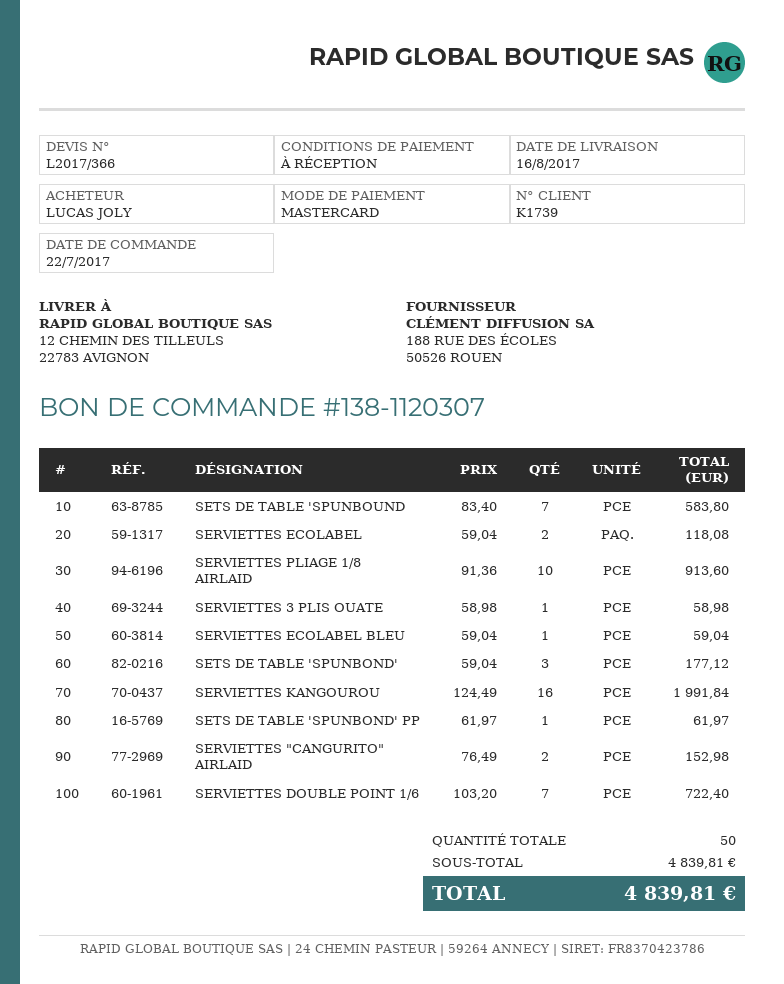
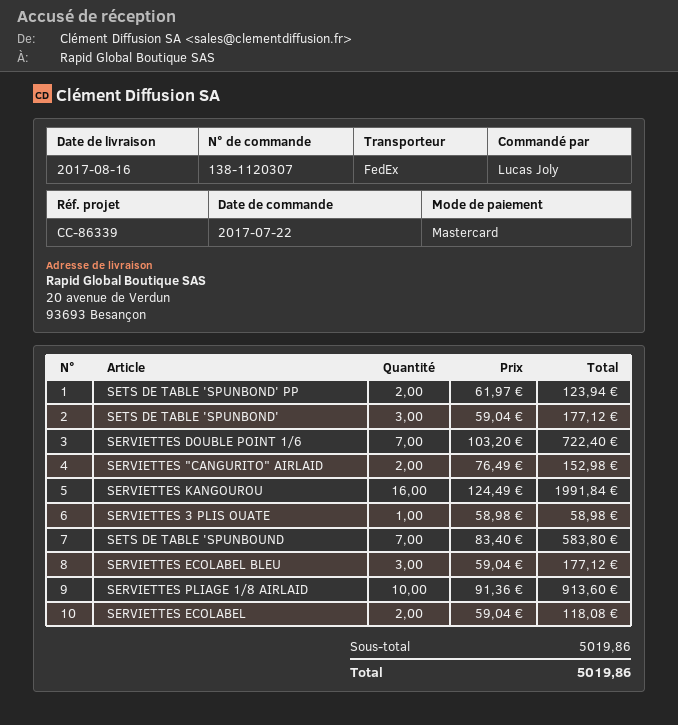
ship to: 12 CHEMIN DES TILLEULS, 22783 AVIGNON -> 20 avenue de Verdun, 93693 Besançon
SERVIETTES ECOLABEL BLEU: 1 x 59.04 = 59.04 -> 3 x 59.04 = 177.12
SETS DE TABLE 'SPUNBOND' PP: 1 x 61.97 = 61.97 -> 2 x 61.97 = 123.94
subtotal: 4839.81 -> 5019.86
total: 4839.81 -> 5019.86

